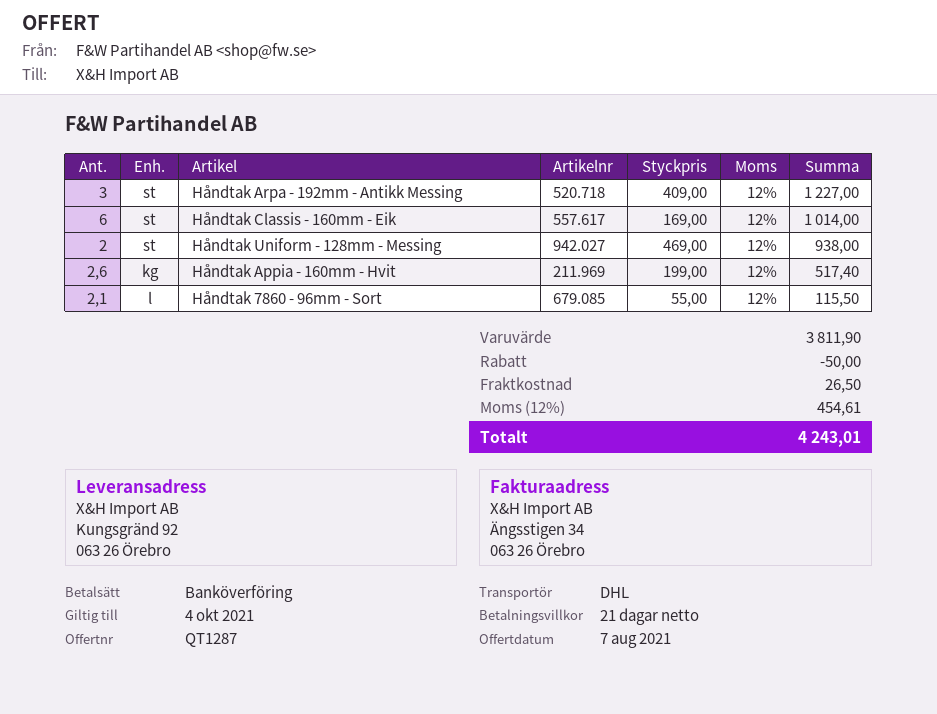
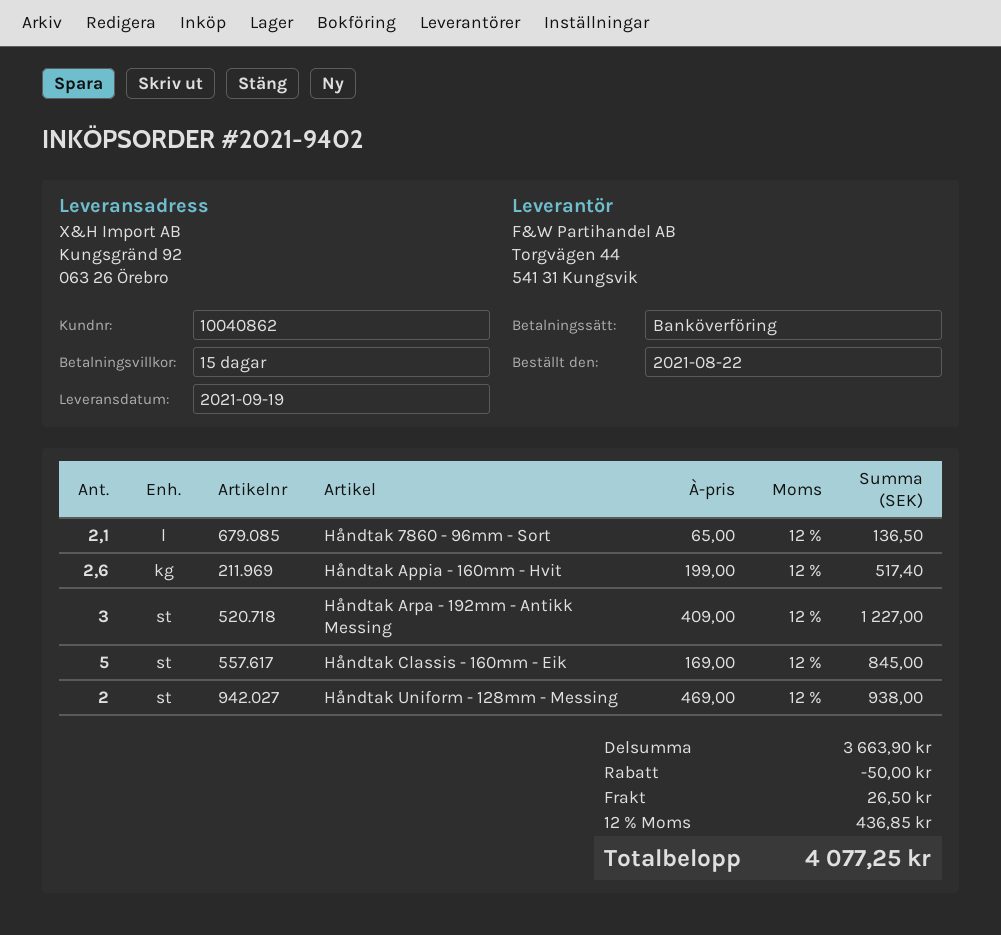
payment terms: 21 days -> 15 days
Håndtak Classis - 160mm - Eik: 6 x 169.00 = 1014.00 -> 5 x 169.00 = 845.00
Håndtak 7860 - 96mm - Sort: 2.1 x 55.00 = 115.50 -> 2.1 x 65.00 = 136.50
subtotal: 3811.90 -> 3663.90
tax: 12% = 454.61 -> 12% = 436.85
total: 4243.01 -> 4077.25

